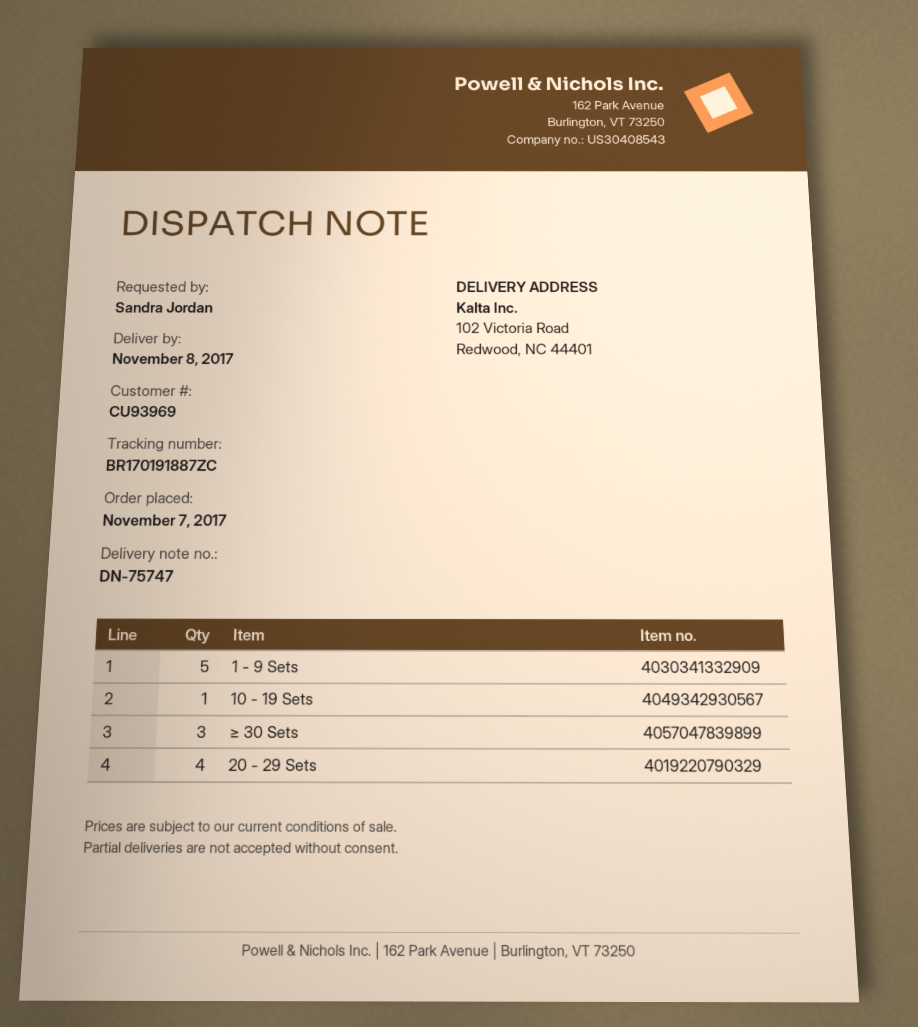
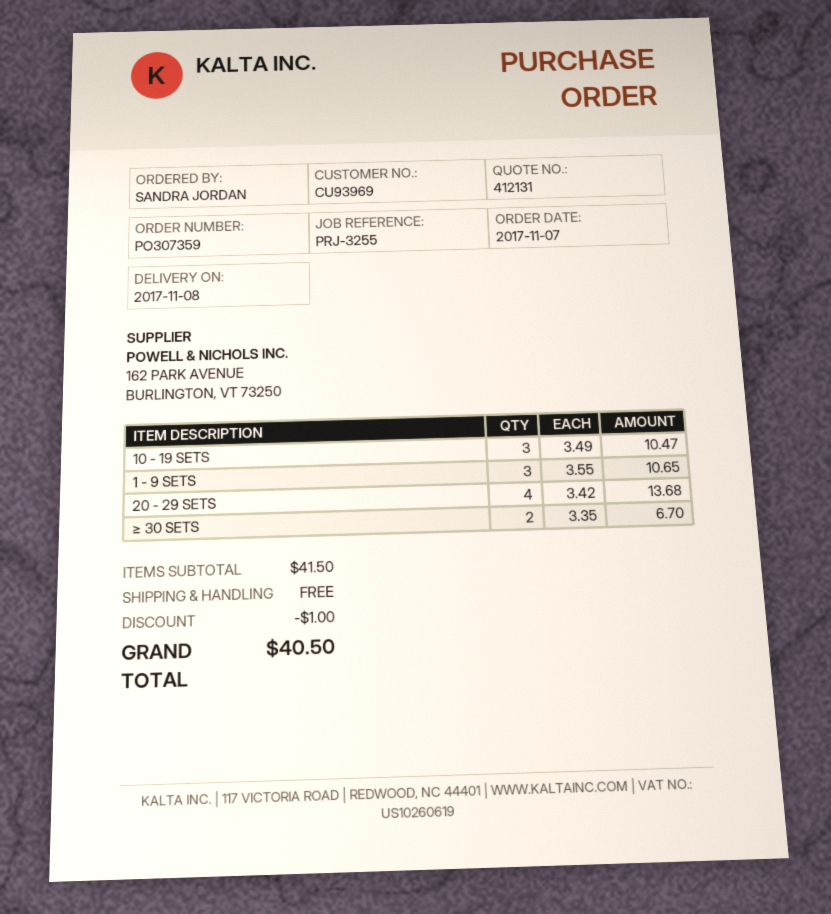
1 - 9 Sets: 5 -> 3
10 - 19 Sets: 1 -> 3
≥ 30 Sets: 3 -> 2

